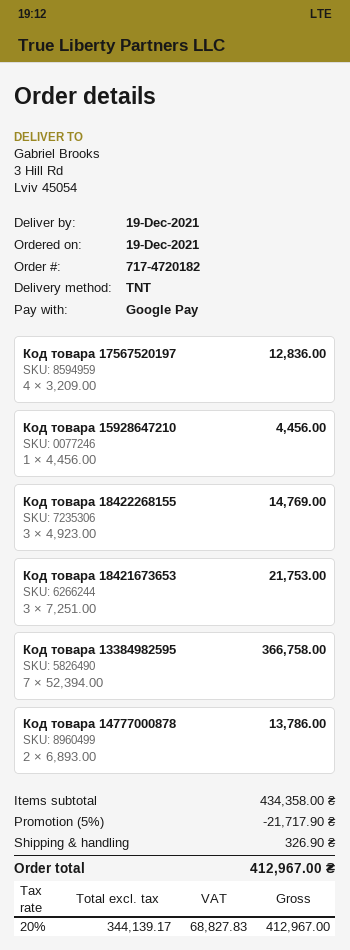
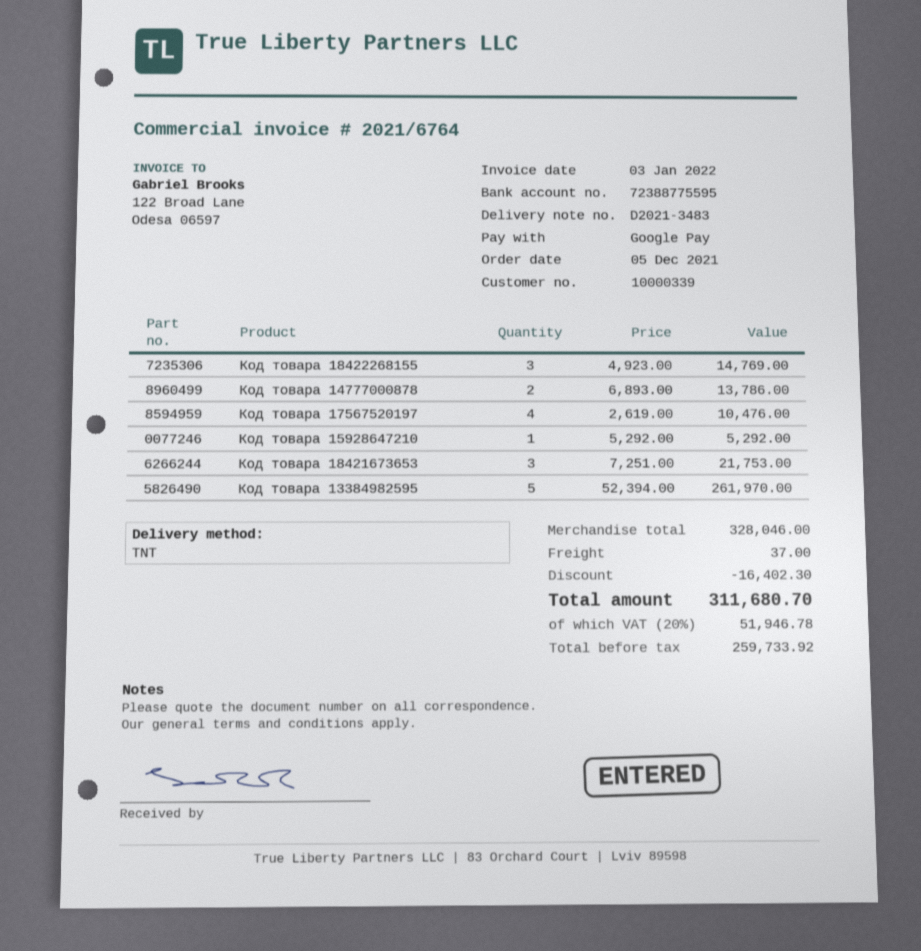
order date: 2021-12-19 -> 2021-12-05
Код товара 17567520197: 4 x 3209.00 = 12836.00 -> 4 x 2619.00 = 10476.00
Код товара 15928647210: 1 x 4456.00 = 4456.00 -> 1 x 5292.00 = 5292.00
Код товара 13384982595: 7 x 52394.00 = 366758.00 -> 5 x 52394.00 = 261970.00
subtotal: 434358.00 -> 328046.00
discount: 21717.90 -> 16402.30
shipping: 326.90 -> 37.00
net: 344139.17 -> 259733.92
tax: 20% = 68827.83 -> 20% = 51946.78
total: 412967.00 -> 311680.70

